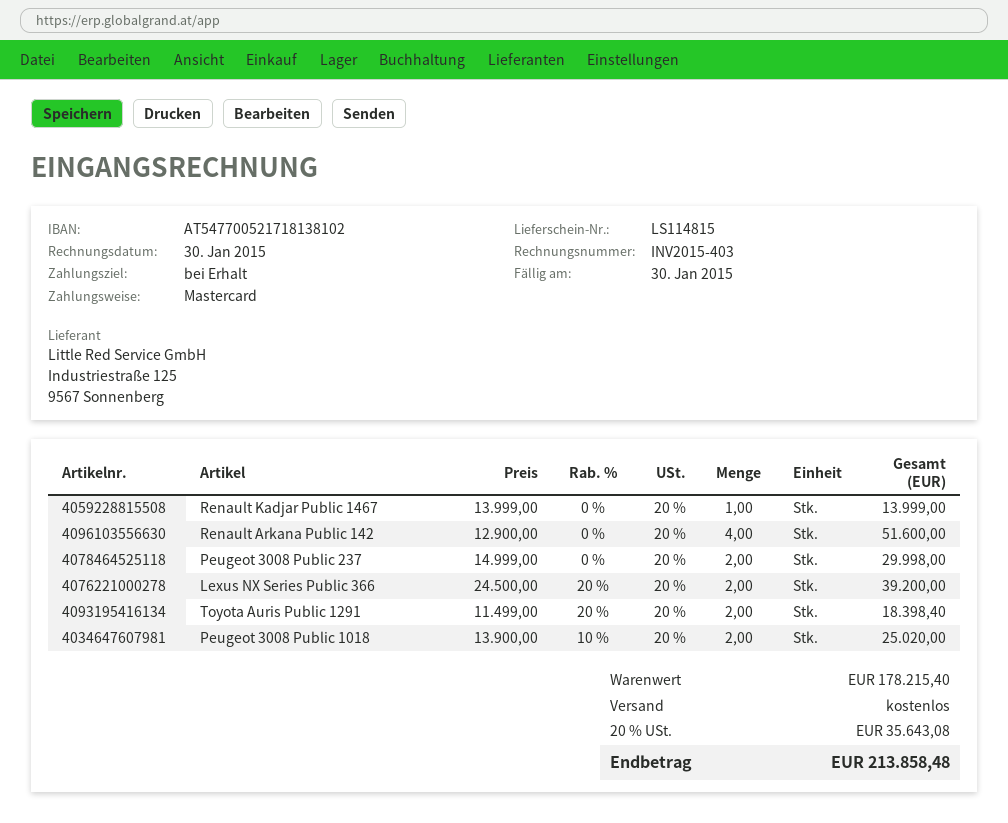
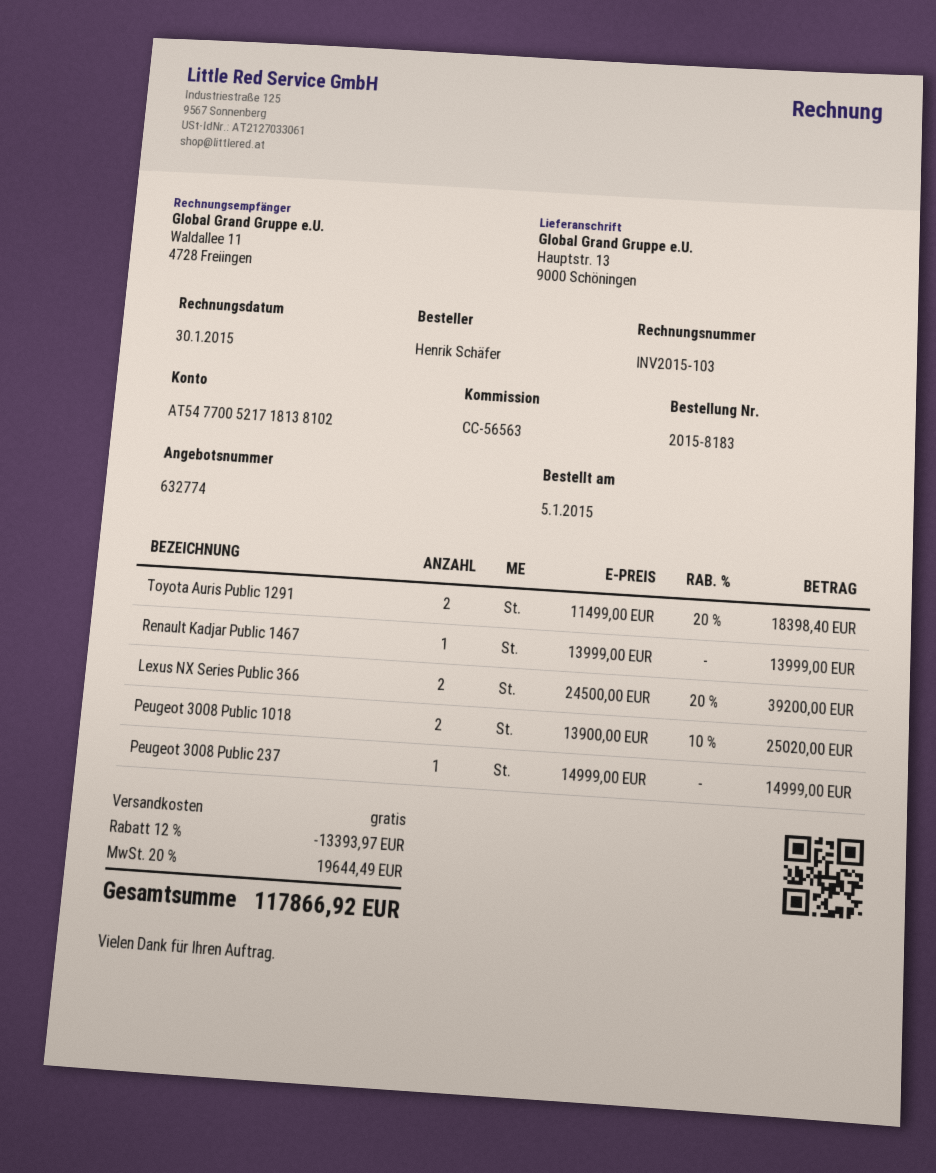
invoice number: INV2015-403 -> INV2015-103
Renault Arkana Public 142: 4 x 12900.00 = 51600.00 -> none
Peugeot 3008 Public 237: 2 x 14999.00 = 29998.00 -> 1 x 14999.00 = 14999.00
discount: none -> 12% = 13393.97
tax: 20% = 35643.08 -> 20% = 19644.49
total: 213858.48 -> 117866.92

